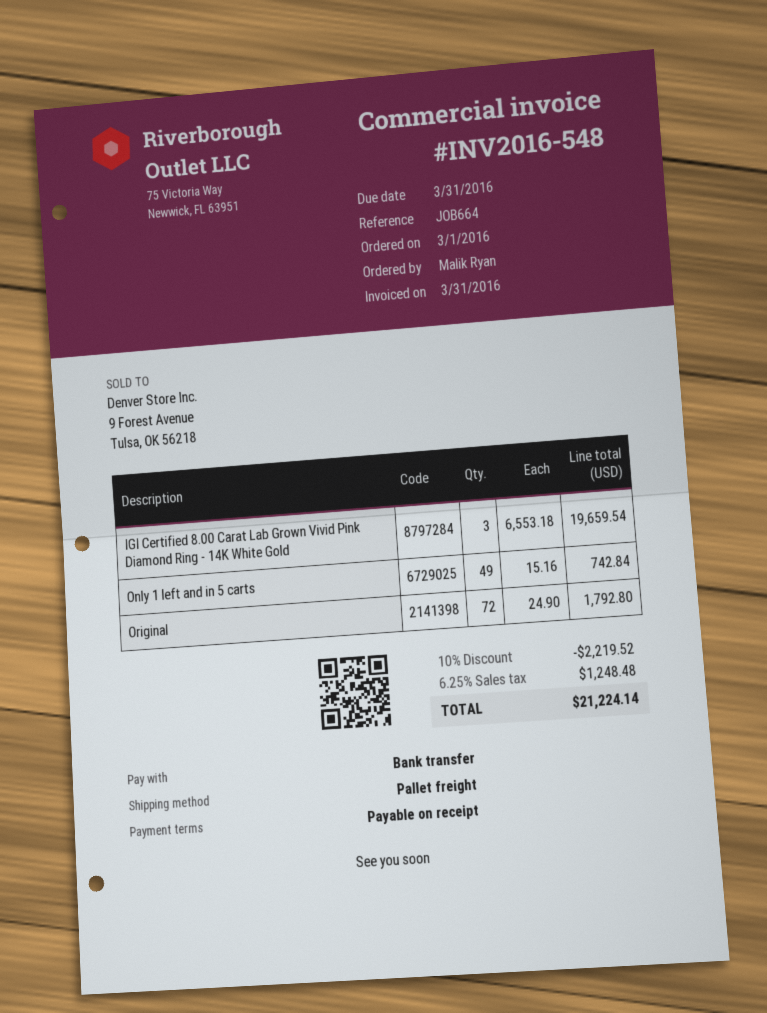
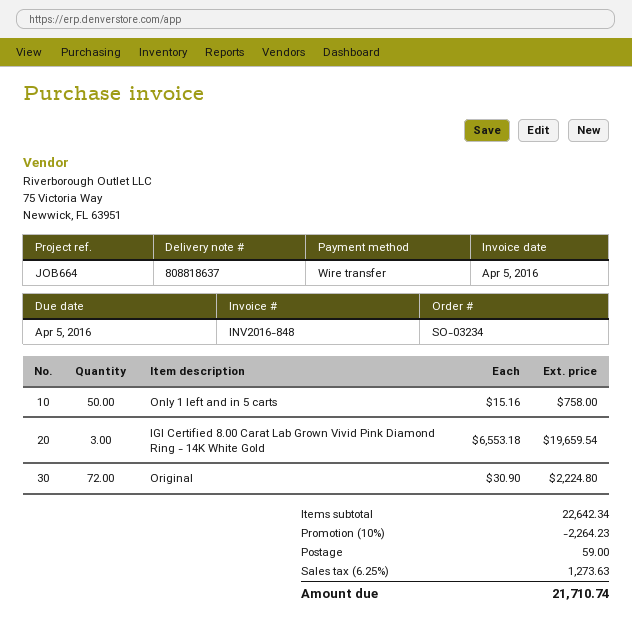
invoice number: INV2016-548 -> INV2016-848
invoice date: 2016-03-31 -> 2016-04-05
due date: 2016-03-31 -> 2016-04-05
Only 1 left and in 5 carts: 49 x 15.16 = 742.84 -> 50 x 15.16 = 758.00
Original: 72 x 24.90 = 1792.80 -> 72 x 30.90 = 2224.80
discount: 10% = 2219.52 -> 10% = 2264.23
shipping: none -> 59.00
tax: 6.25% = 1248.48 -> 6.25% = 1273.63
total: 21224.14 -> 21710.74

